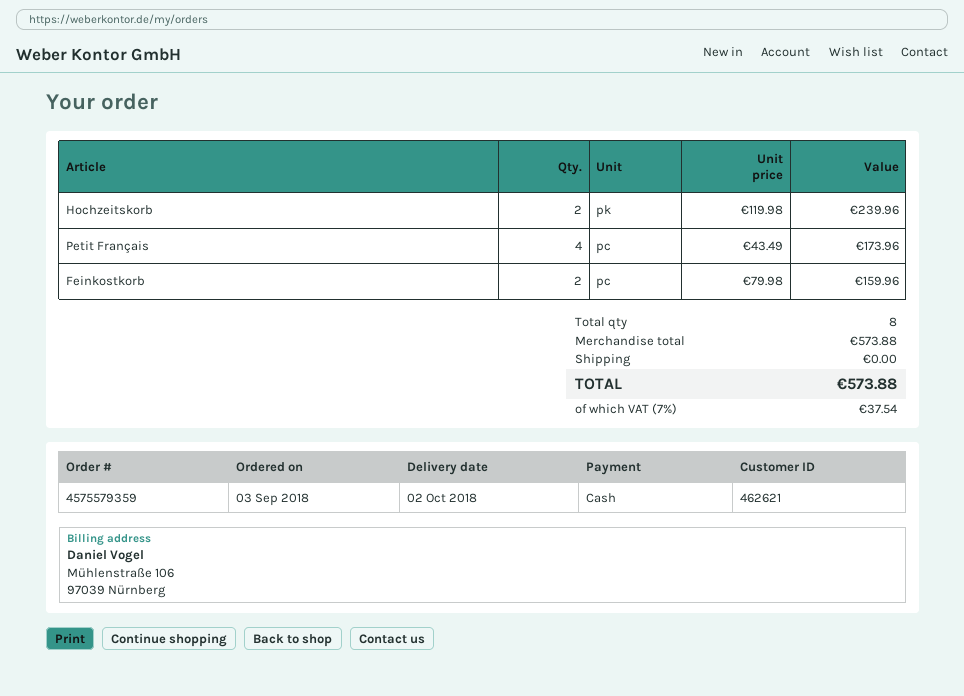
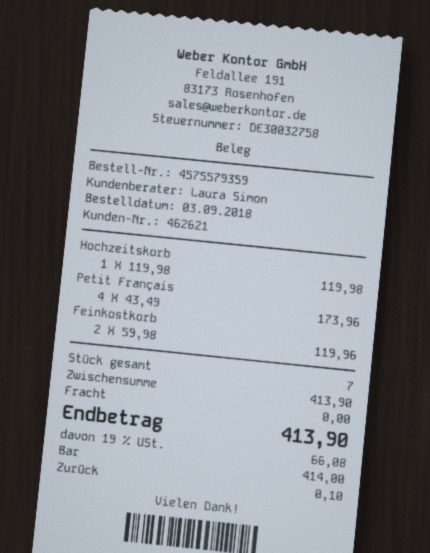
Hochzeitskorb: 2 x 119.98 = 239.96 -> 1 x 119.98 = 119.98
Feinkostkorb: 2 x 79.98 = 159.96 -> 2 x 59.98 = 119.96
total quantity: 8 -> 7
subtotal: 573.88 -> 413.90
tax: 7% = 37.54 -> 19% = 66.08
total: 573.88 -> 413.90

